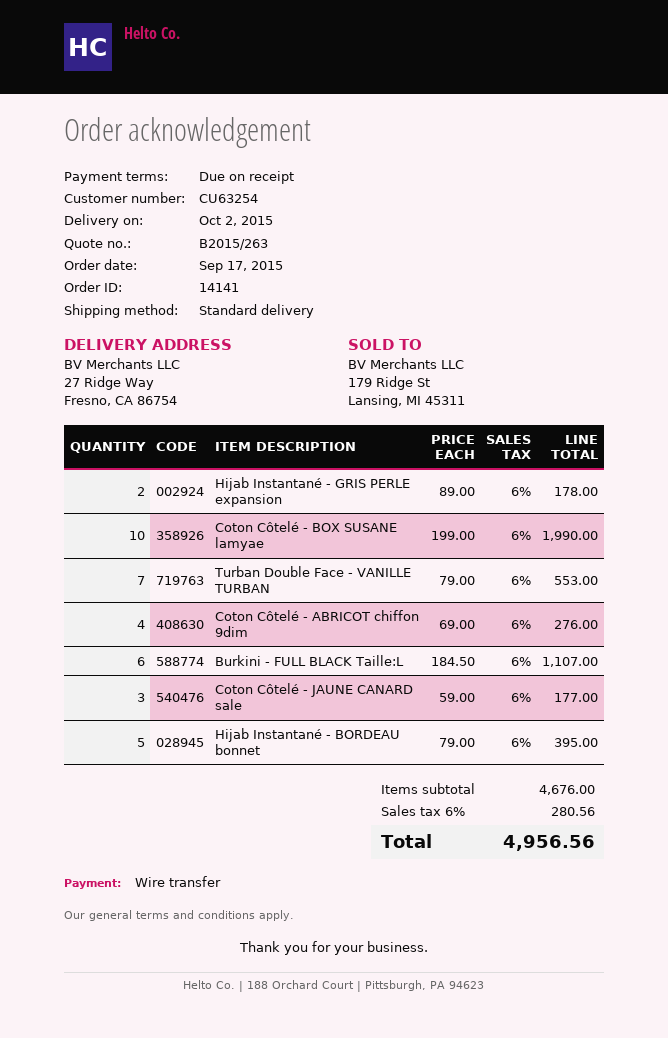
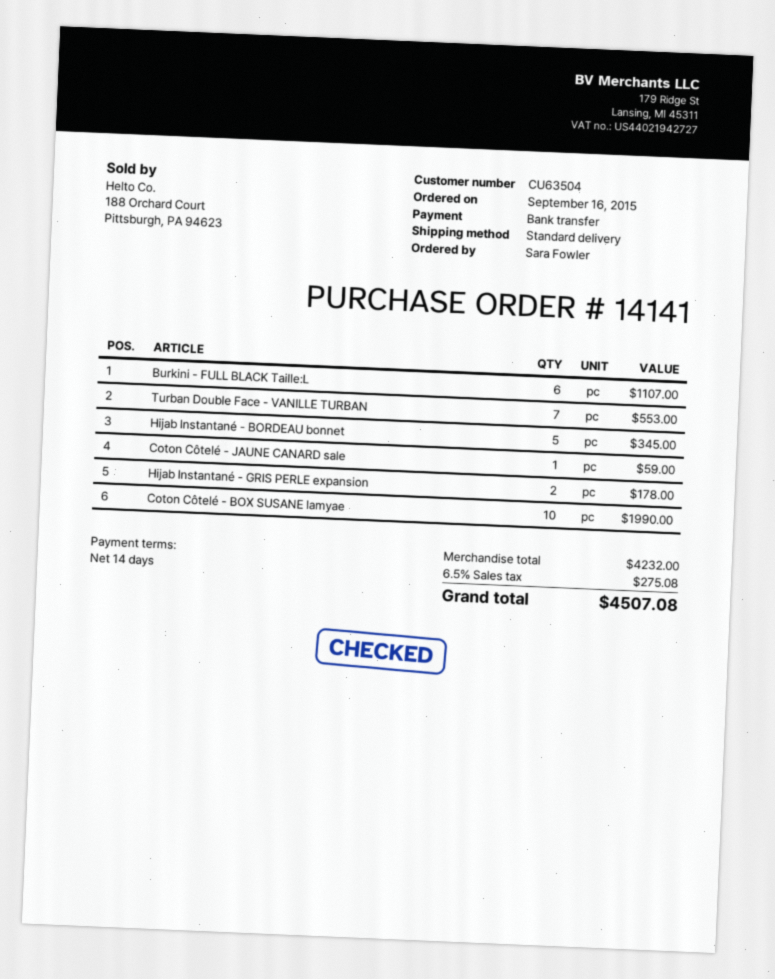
order date: 2015-09-17 -> 2015-09-16
payment terms: on receipt -> 14 days
customer number: CU63254 -> CU63504
Coton Côtelé - ABRICOT chiffon 9dim: 4 for 276.00 -> none
Coton Côtelé - JAUNE CANARD sale: 3 for 177.00 -> 1 for 59.00
Hijab Instantané - BORDEAU bonnet: 5 for 395.00 -> 5 for 345.00
subtotal: 4676.00 -> 4232.00
tax: 6% = 280.56 -> 6.5% = 275.08
total: 4956.56 -> 4507.08

